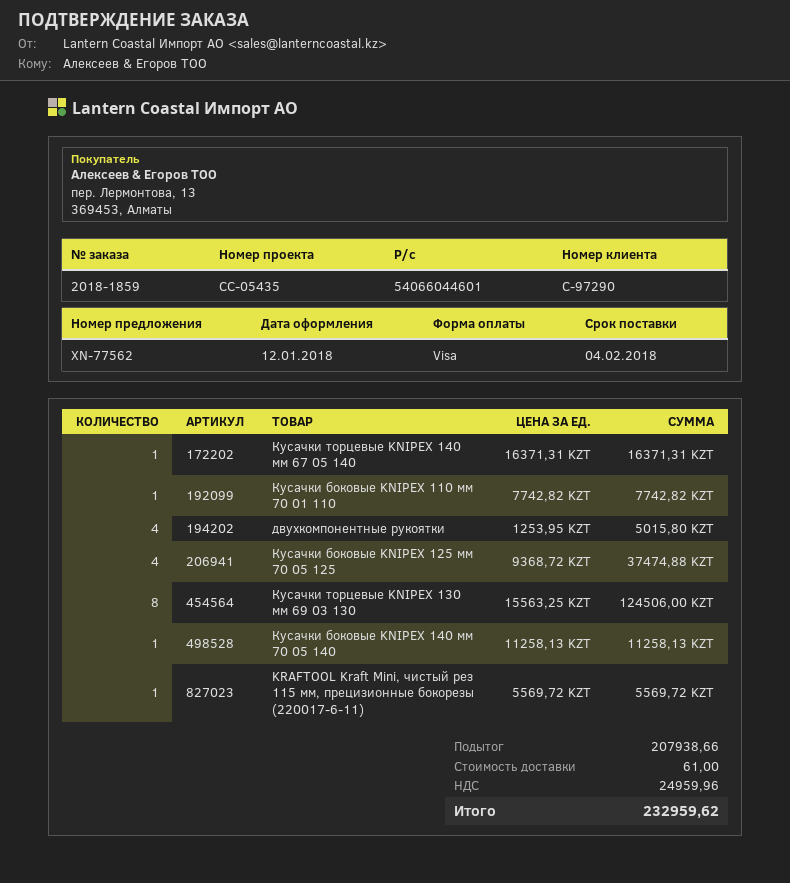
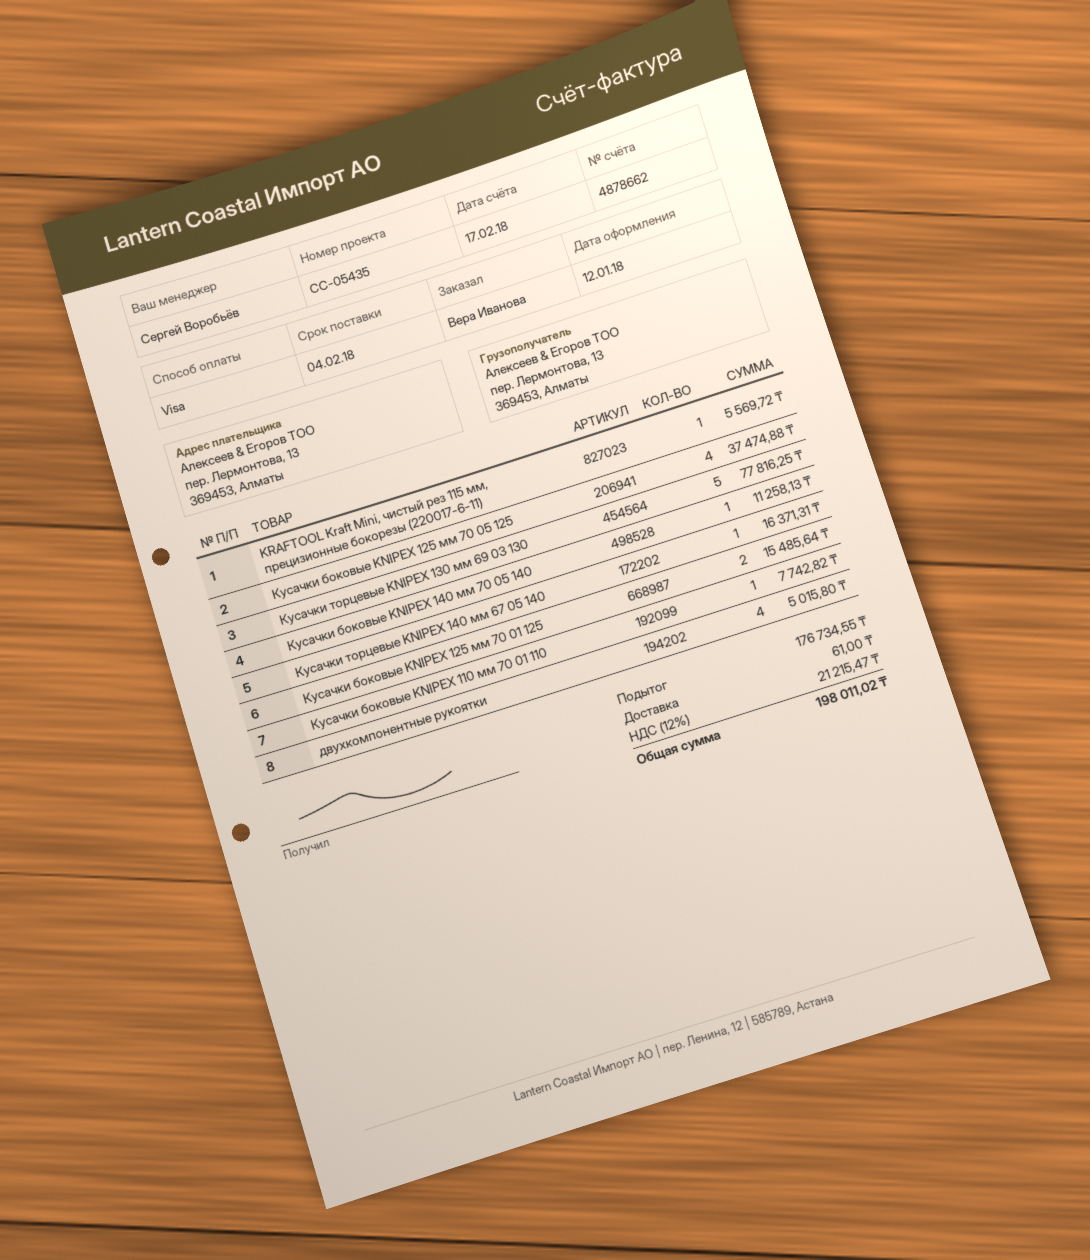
Кусачки торцевые KNIPEX 130 мм 69 03 130: 8 for 124506.00 -> 5 for 77816.25
Кусачки боковые KNIPEX 125 мм 70 01 125: none -> 2 for 15485.64
subtotal: 207938.66 -> 176734.55
tax: 24959.96 -> 21215.47
total: 232959.62 -> 198011.02

